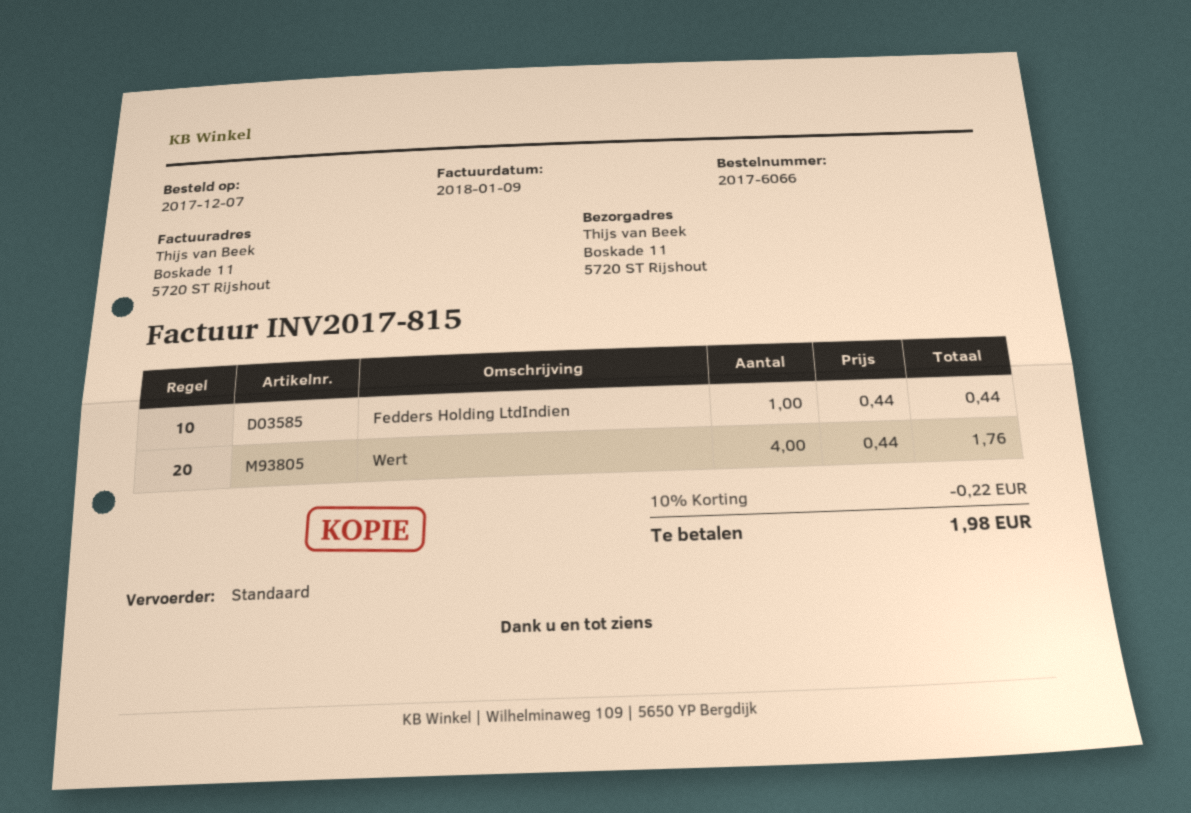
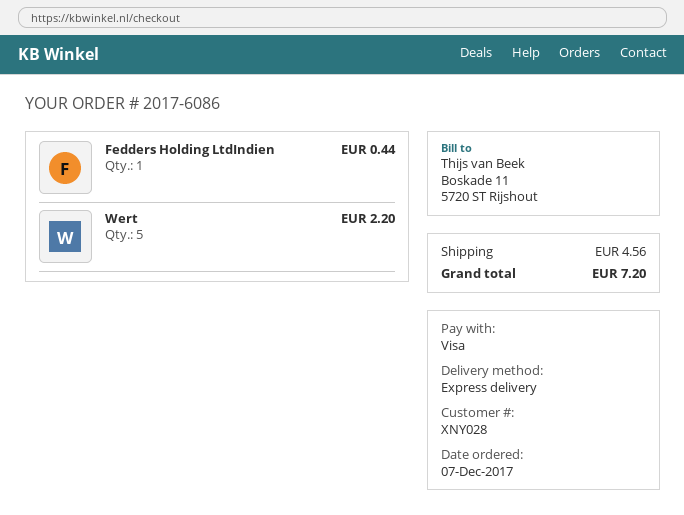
order number: 2017-6066 -> 2017-6086
shipping method: standard -> express
Wert: 4 for 1.76 -> 5 for 2.20
discount: 10% = 0.22 -> none
shipping: none -> 4.56
total: 1.98 -> 7.20

